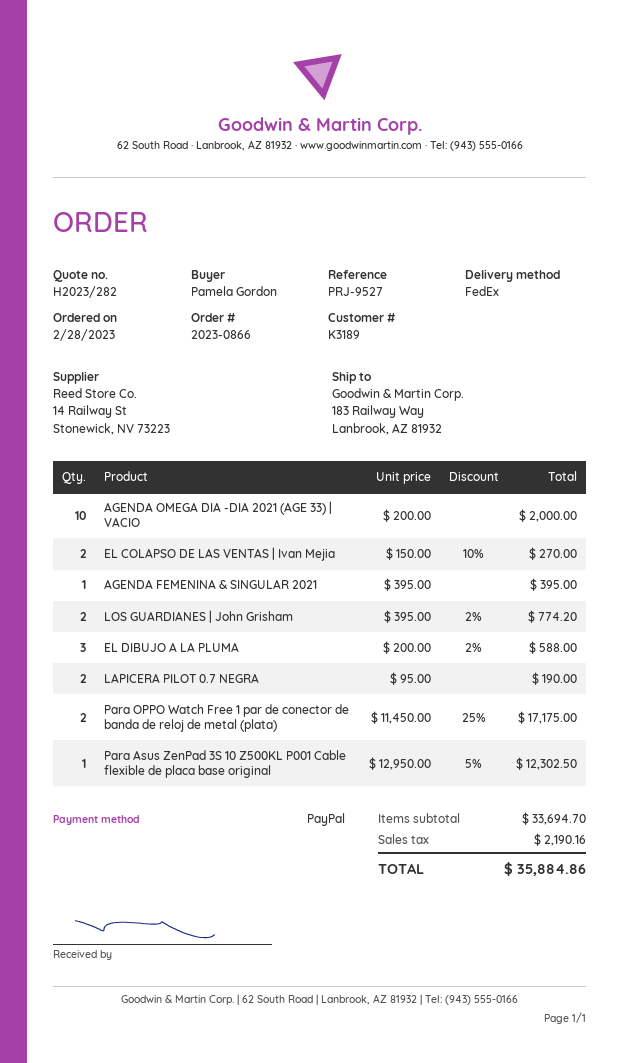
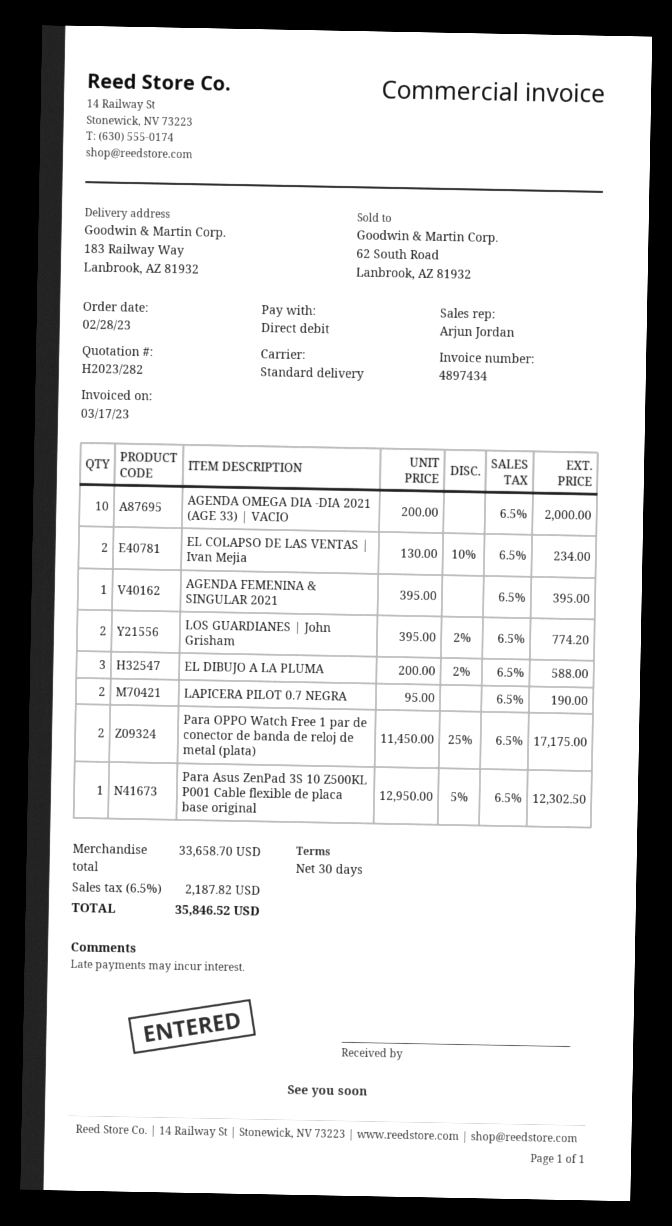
payment method: PayPal -> direct debit
shipping method: FedEx -> standard
EL COLAPSO DE LAS VENTAS | Ivan Mejia: 2 x 150.00 - 10% = 270.00 -> 2 x 130.00 - 10% = 234.00
subtotal: 33694.70 -> 33658.70
tax: 2190.16 -> 2187.82
total: 35884.86 -> 35846.52

